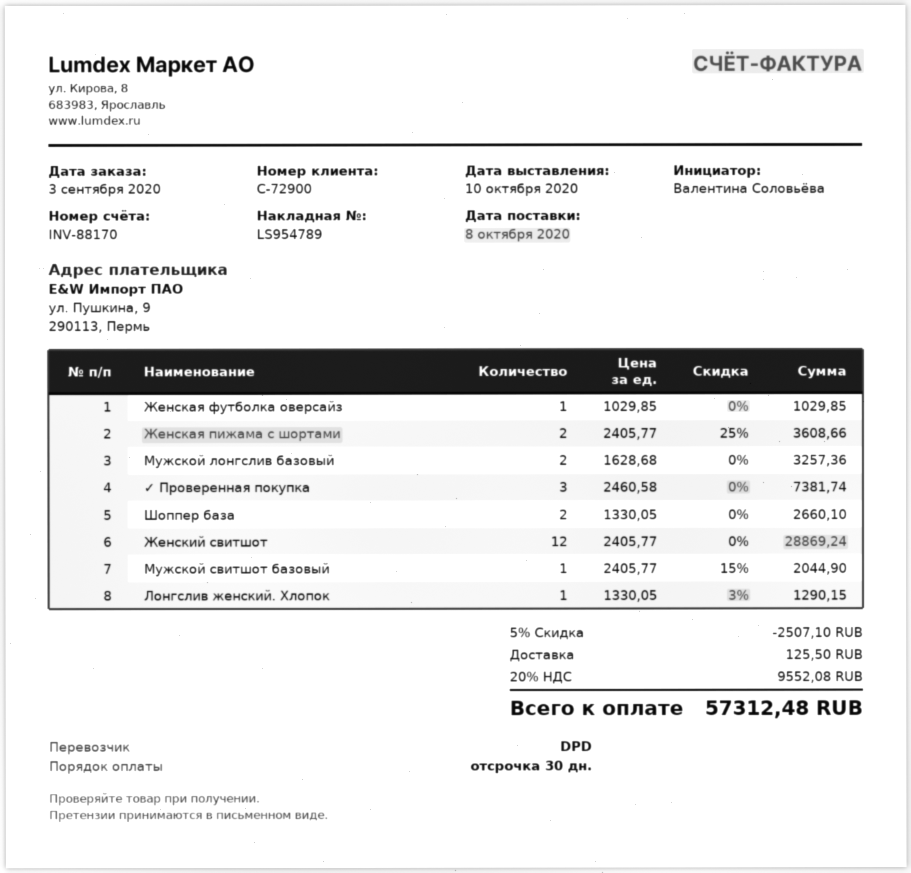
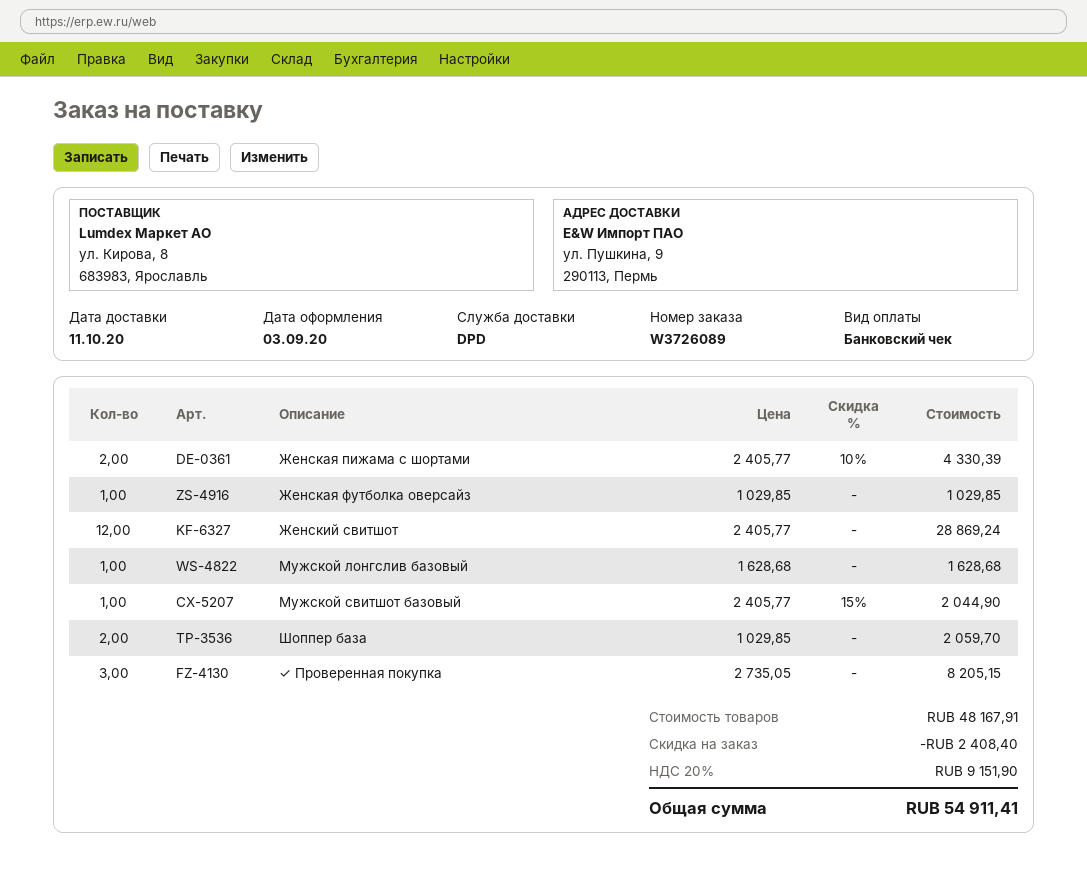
delivery date: 2020-10-08 -> 2020-10-11
Женская пижама с шортами: 2 x 2405.77 - 25% = 3608.66 -> 2 x 2405.77 - 10% = 4330.39
Мужской лонгслив базовый: 2 x 1628.68 = 3257.36 -> 1 x 1628.68 = 1628.68
✓ Проверенная покупка: 3 x 2460.58 = 7381.74 -> 3 x 2735.05 = 8205.15
Шоппер база: 2 x 1330.05 = 2660.10 -> 2 x 1029.85 = 2059.70
Лонгслив женский. Хлопок: 1 x 1330.05 - 3% = 1290.15 -> none
discount: 2507.10 -> 2408.40
shipping: 125.50 -> none
tax: 20% = 9552.08 -> 20% = 9151.90
total: 57312.48 -> 54911.41

